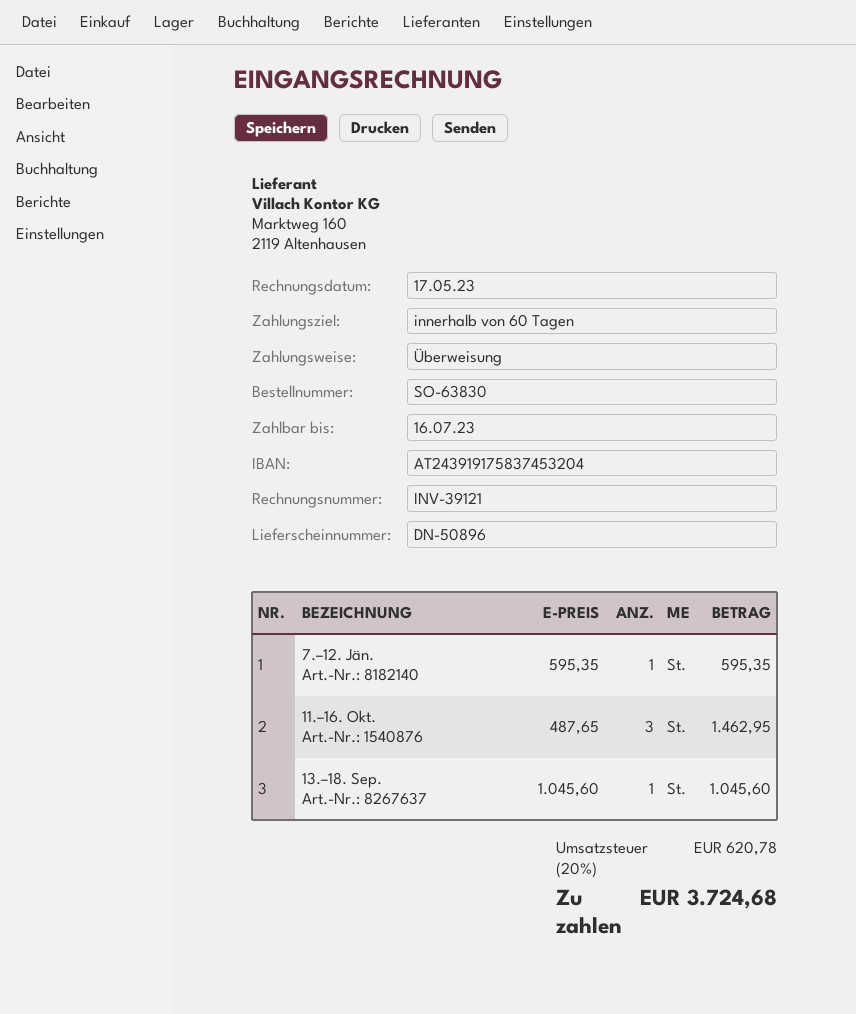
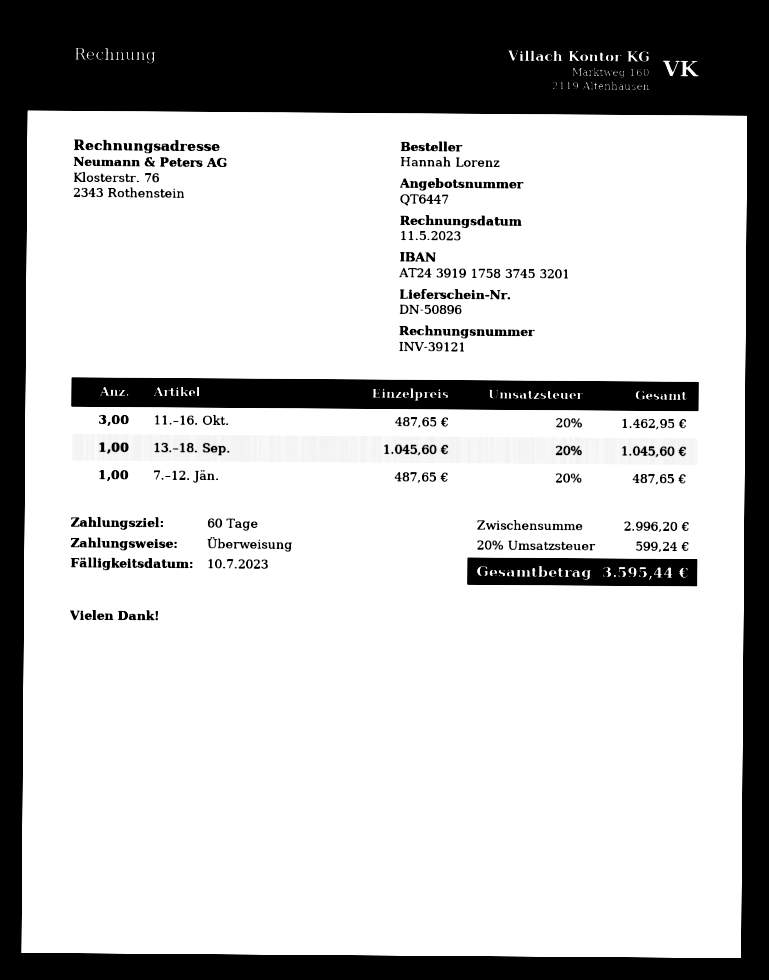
invoice date: 2023-05-17 -> 2023-05-11
due date: 2023-07-16 -> 2023-07-10
bank account: AT243919175837453204 -> AT243919175837453201
7.–12. Jän.: 1 x 595.35 = 595.35 -> 1 x 487.65 = 487.65
tax: 20% = 620.78 -> 20% = 599.24
total: 3724.68 -> 3595.44

